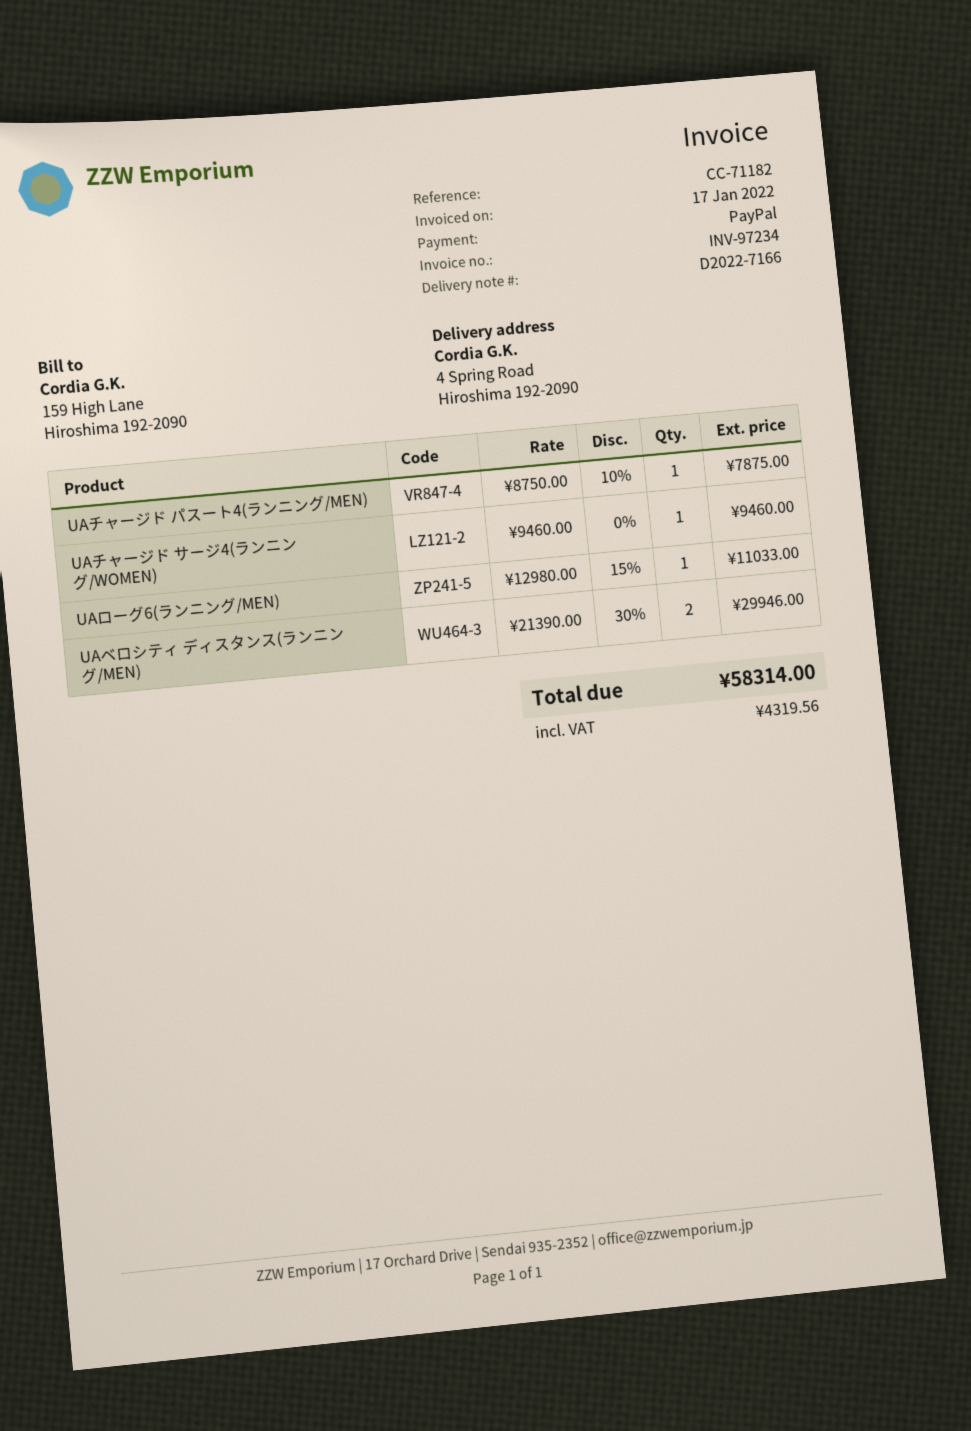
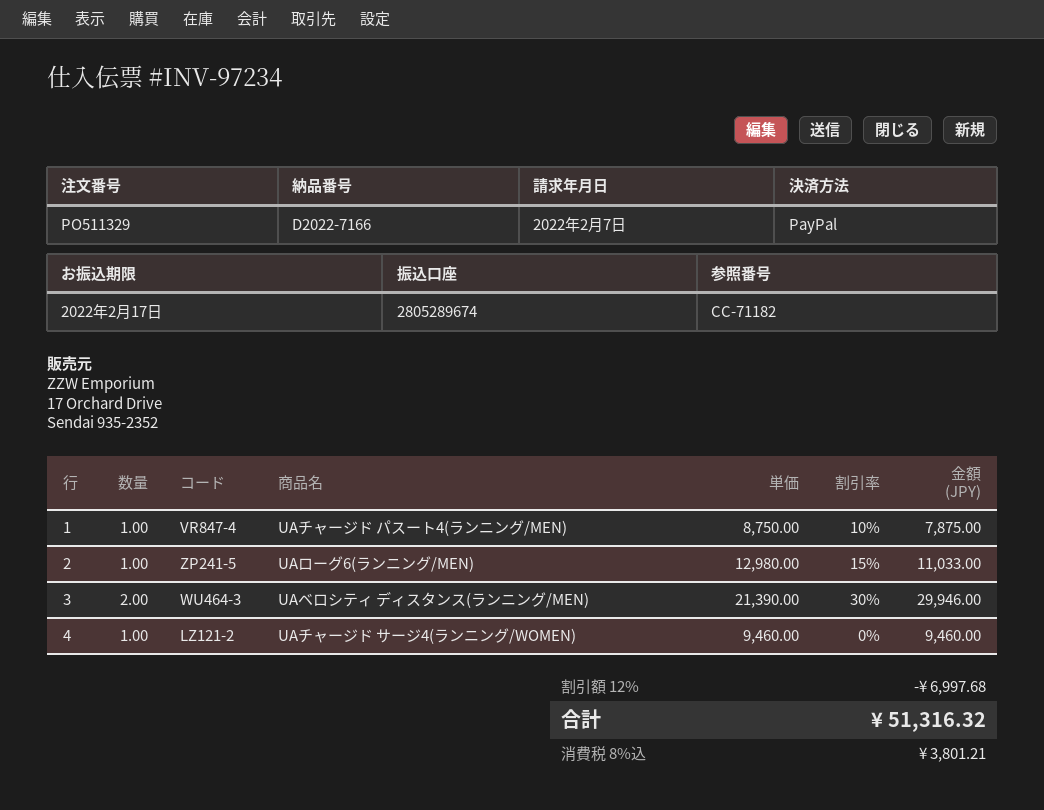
invoice date: 2022-01-17 -> 2022-02-07
discount: none -> 12% = 6997.68
tax: 4319.56 -> 3801.21
total: 58314.00 -> 51316.32

